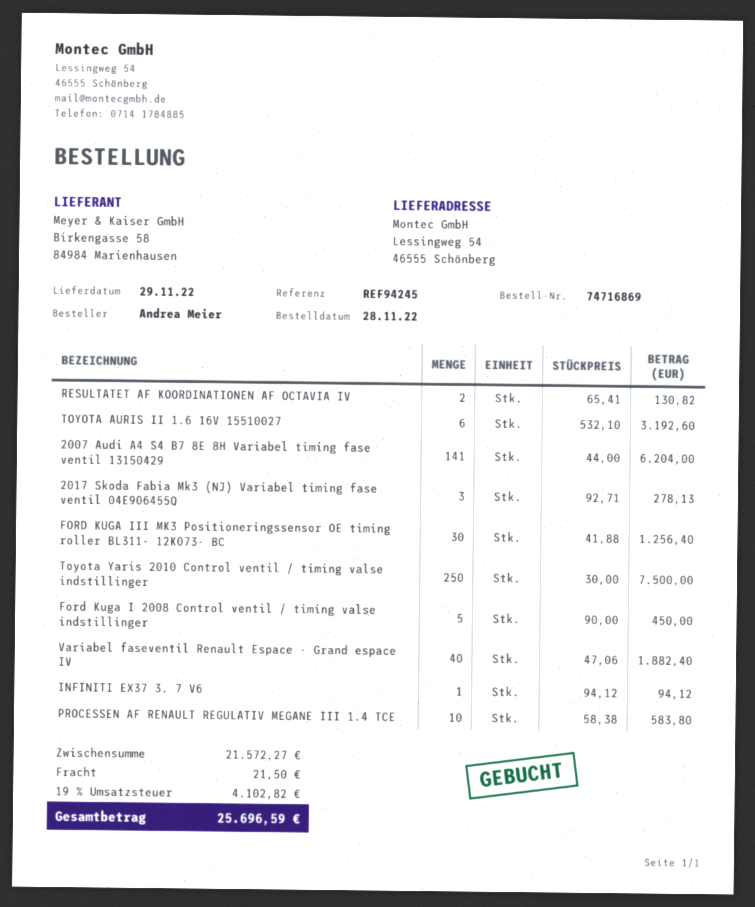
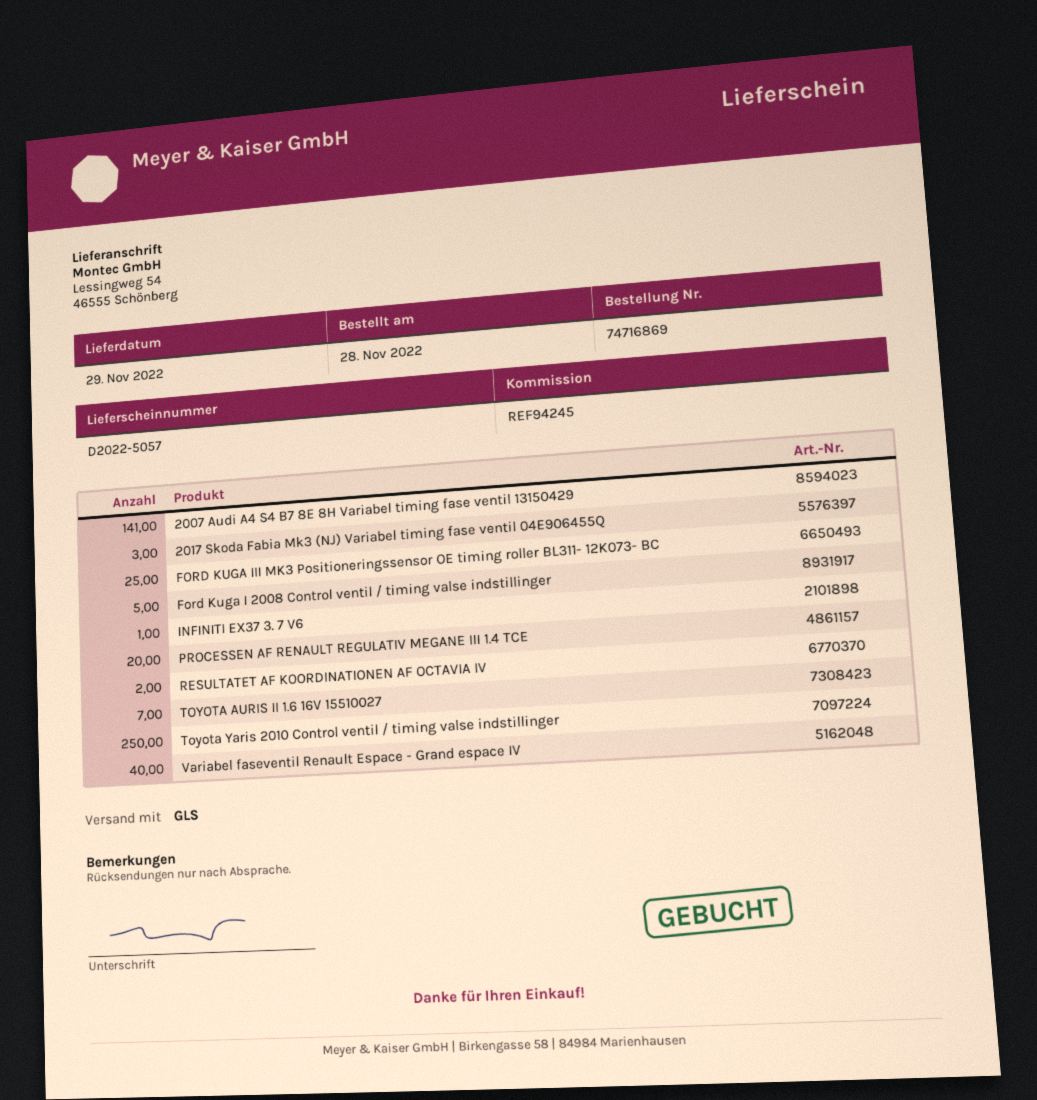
TOYOTA AURIS II 1.6 16V 15510027: 6 -> 7
FORD KUGA III MK3 Positioneringssensor OE timing roller BL311- 12K073- BC: 30 -> 25
PROCESSEN AF RENAULT REGULATIV MEGANE III 1.4 TCE: 10 -> 20

